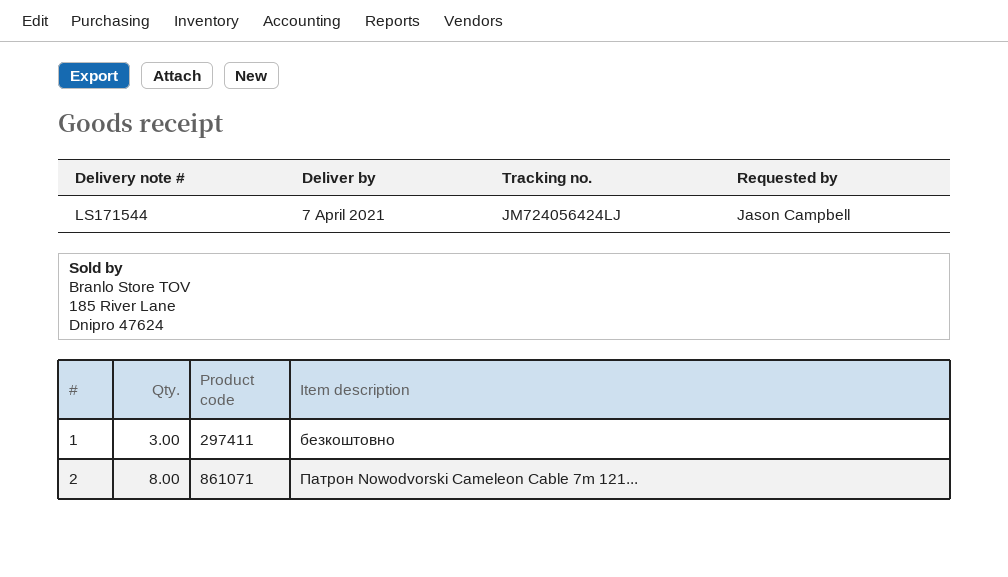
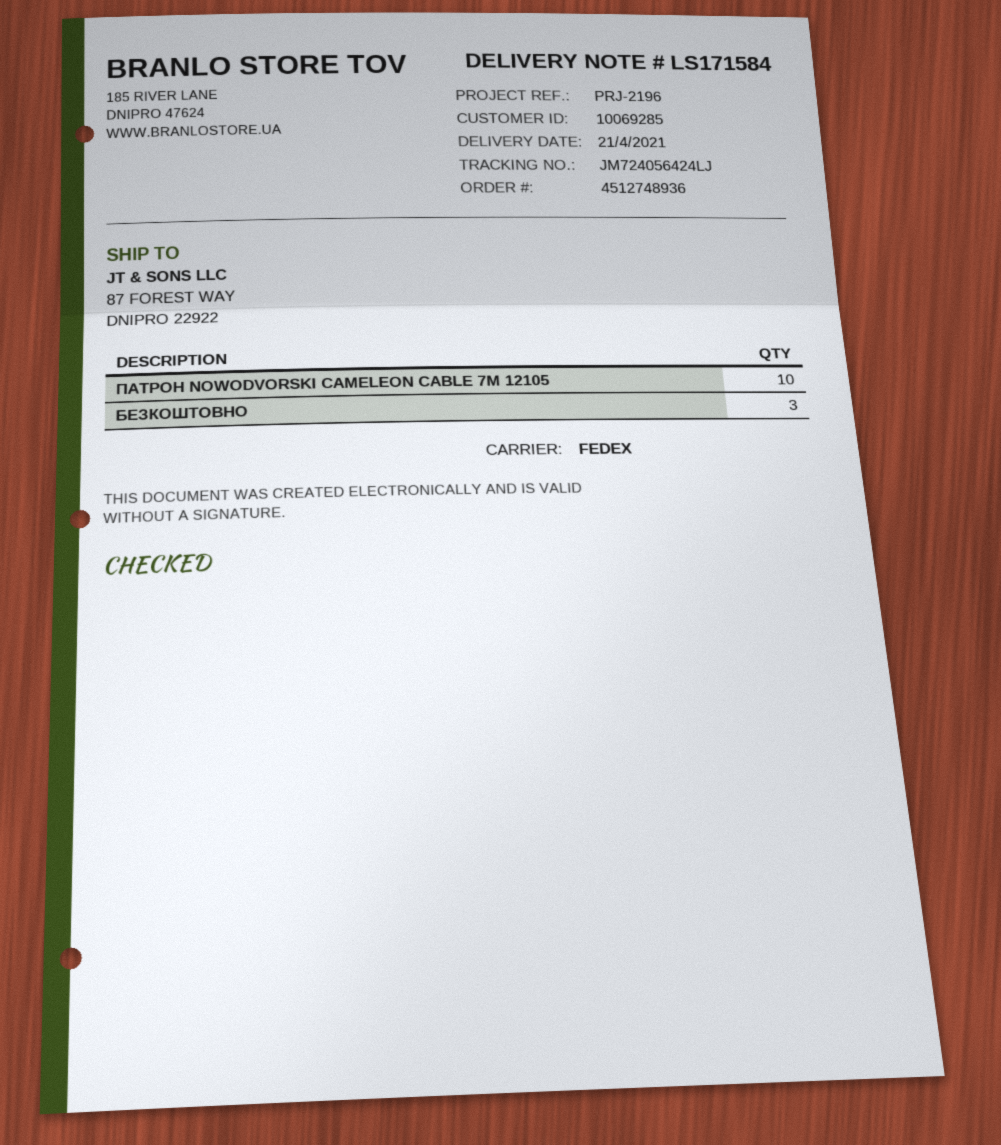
delivery note number: LS171544 -> LS171584
delivery date: 2021-04-07 -> 2021-04-21
Патрон Nowodvorski Cameleon Cable 7m 121...: 8 -> 10

